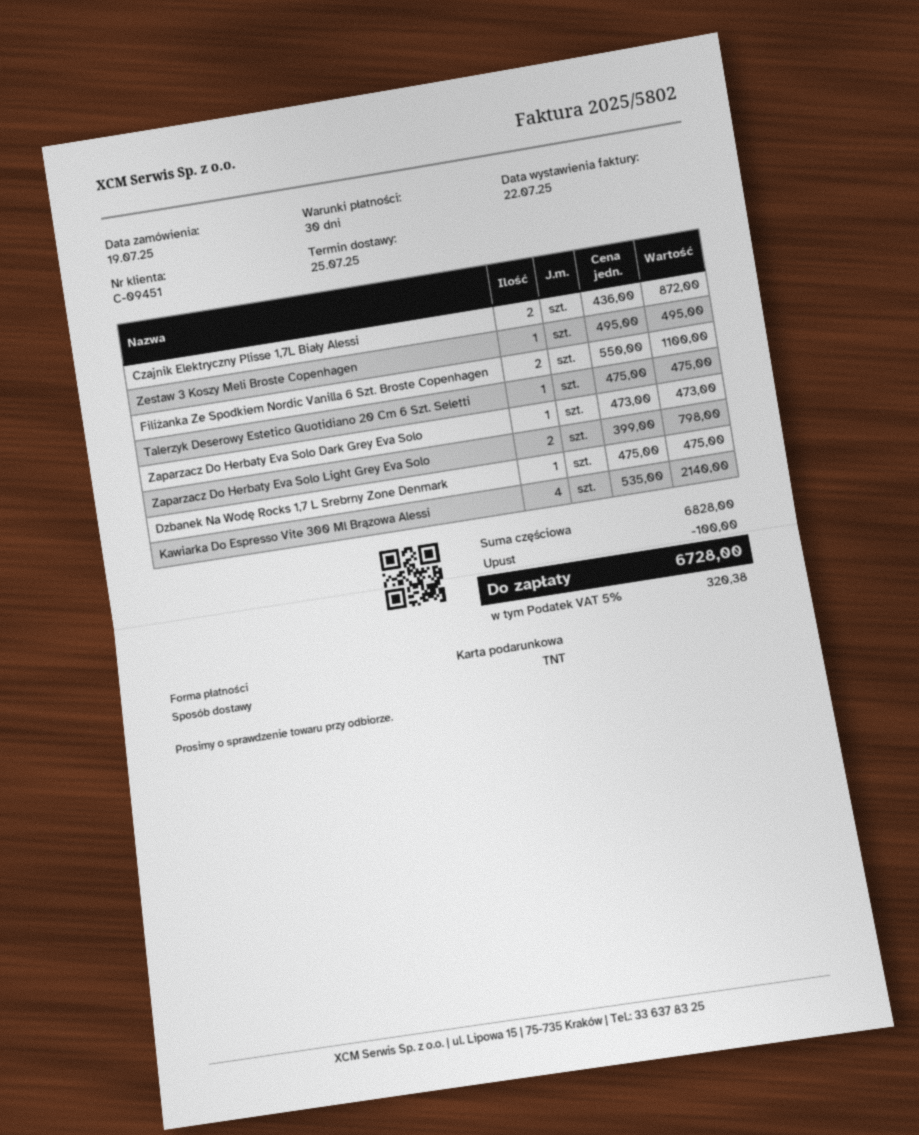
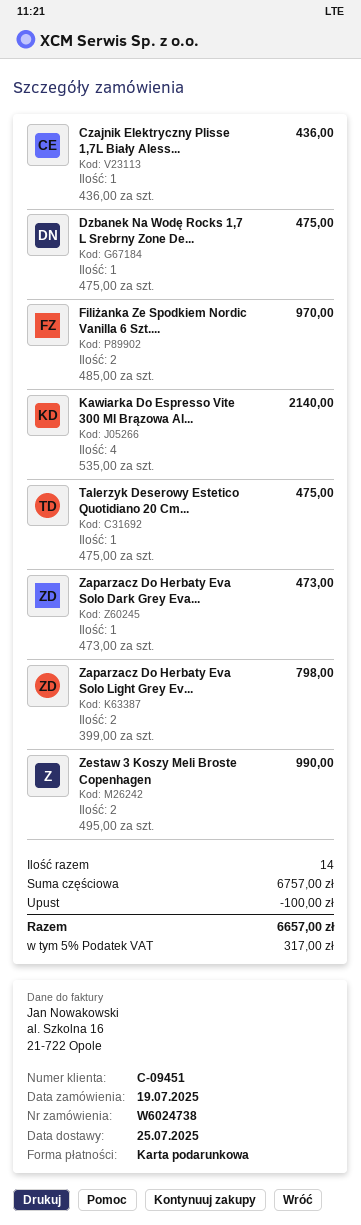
Czajnik Elektryczny Plisse 1,7L Biały Alessi: 2 x 436.00 = 872.00 -> 1 x 436.00 = 436.00
Zestaw 3 Koszy Meli Broste Copenhagen: 1 x 495.00 = 495.00 -> 2 x 495.00 = 990.00
Filiżanka Ze Spodkiem Nordic Vanilla 6 Szt. Broste Copenhagen: 2 x 550.00 = 1100.00 -> 2 x 485.00 = 970.00
subtotal: 6828.00 -> 6757.00
tax: 5% = 320.38 -> 5% = 317.00
total: 6728.00 -> 6657.00

